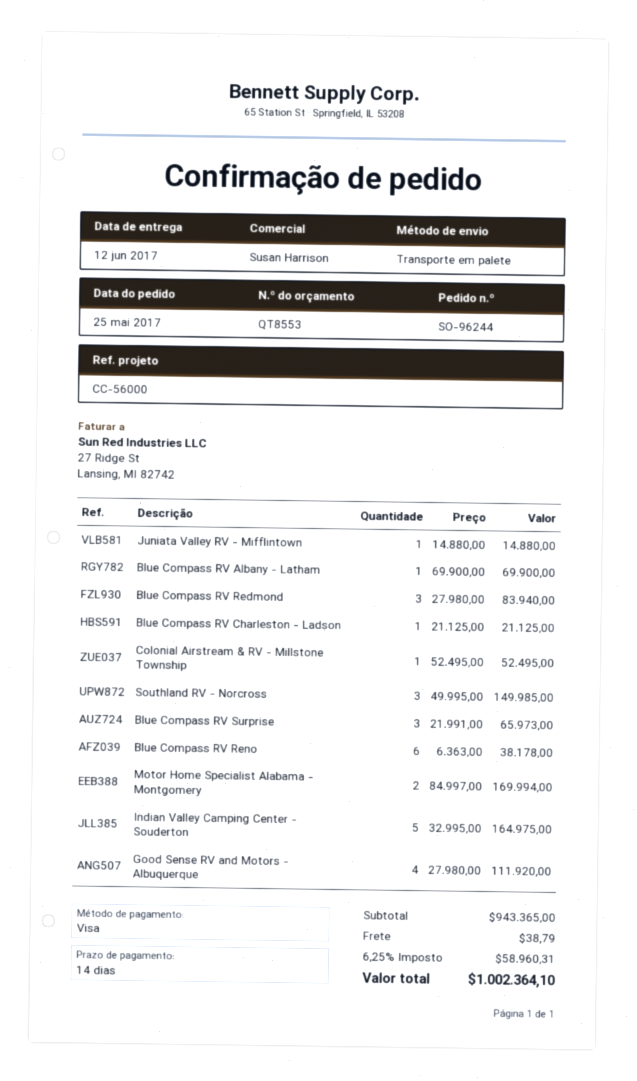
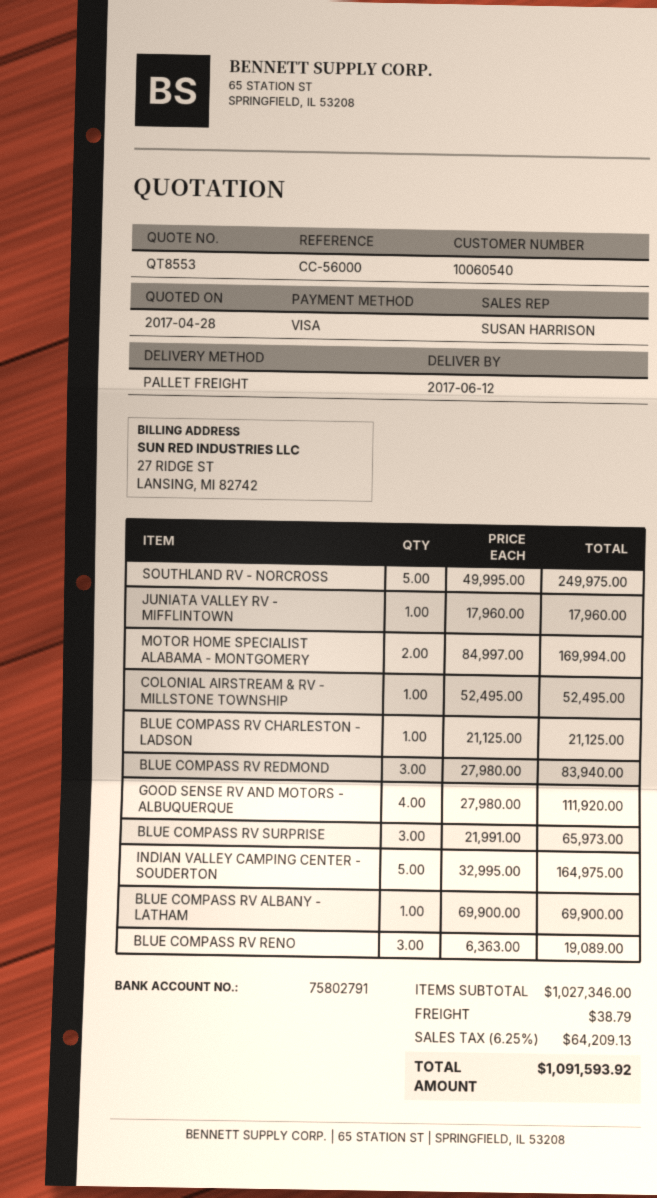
Juniata Valley RV - Mifflintown: 1 x 14880.00 = 14880.00 -> 1 x 17960.00 = 17960.00
Southland RV - Norcross: 3 x 49995.00 = 149985.00 -> 5 x 49995.00 = 249975.00
Blue Compass RV Reno: 6 x 6363.00 = 38178.00 -> 3 x 6363.00 = 19089.00
subtotal: 943365.00 -> 1027346.00
tax: 6.25% = 58960.31 -> 6.25% = 64209.13
total: 1002364.10 -> 1091593.92

